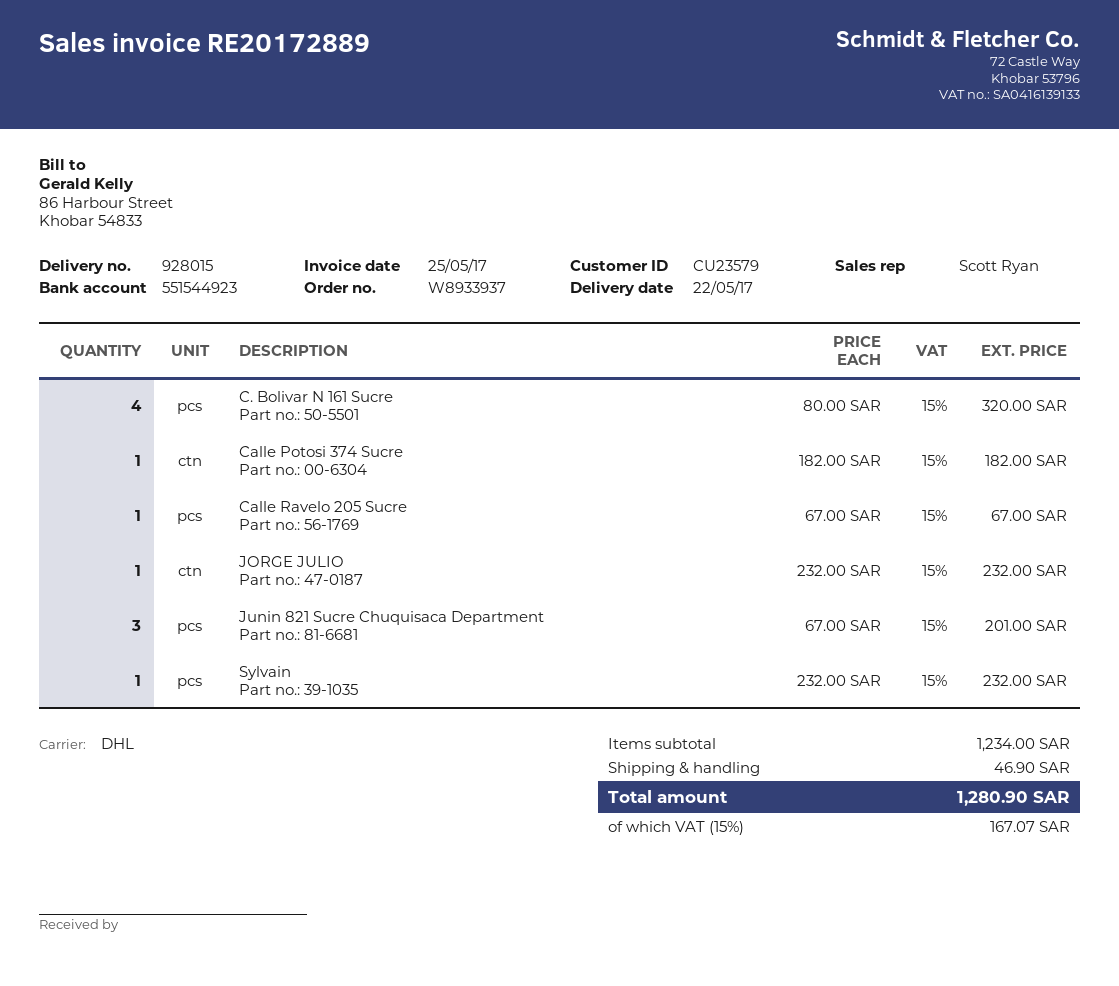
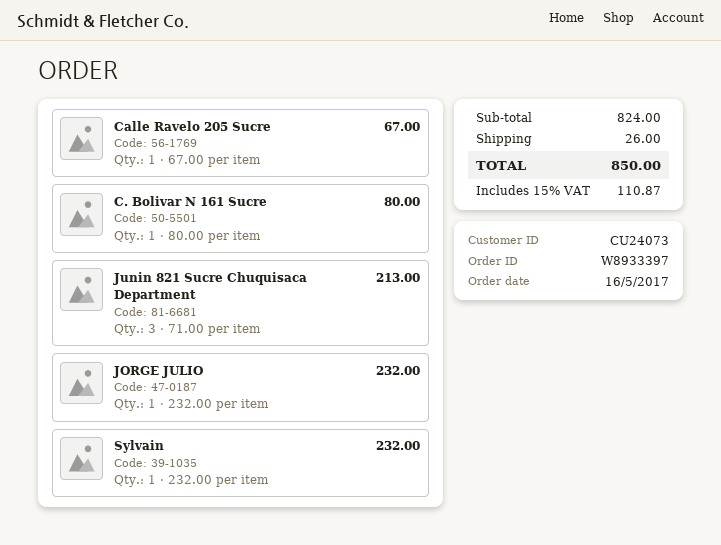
order number: W8933937 -> W8933397
customer number: CU23579 -> CU24073
C. Bolivar N 161 Sucre: 4 x 80.00 = 320.00 -> 1 x 80.00 = 80.00
Calle Potosi 374 Sucre: 1 x 182.00 = 182.00 -> none
Junin 821 Sucre Chuquisaca Department: 3 x 67.00 = 201.00 -> 3 x 71.00 = 213.00
subtotal: 1234.00 -> 824.00
shipping: 46.90 -> 26.00
tax: 15% = 167.07 -> 15% = 110.87
total: 1280.90 -> 850.00

